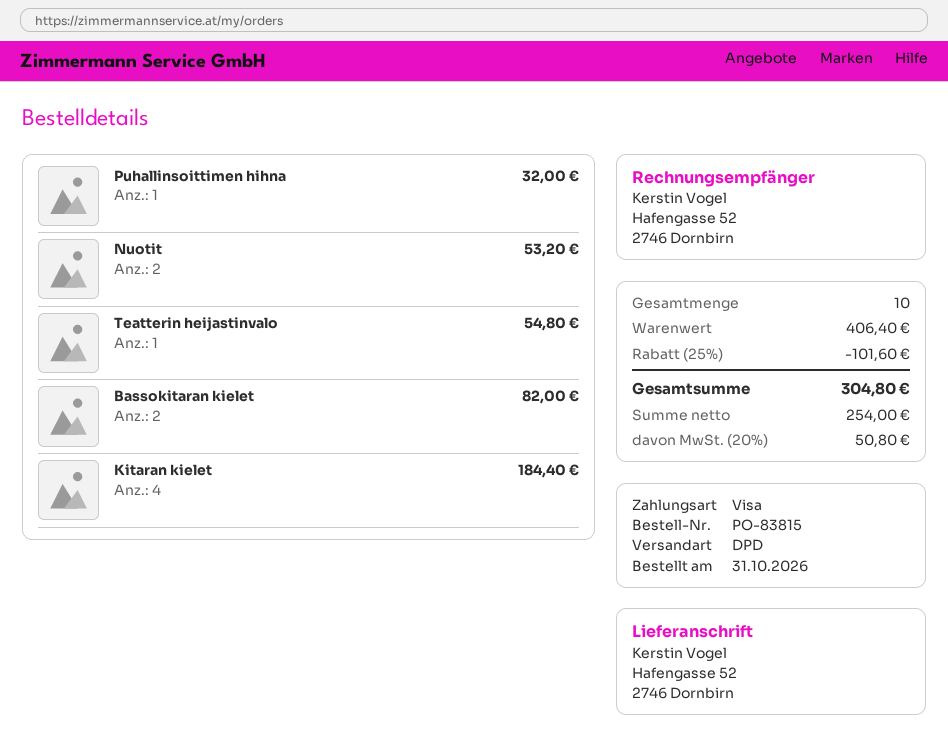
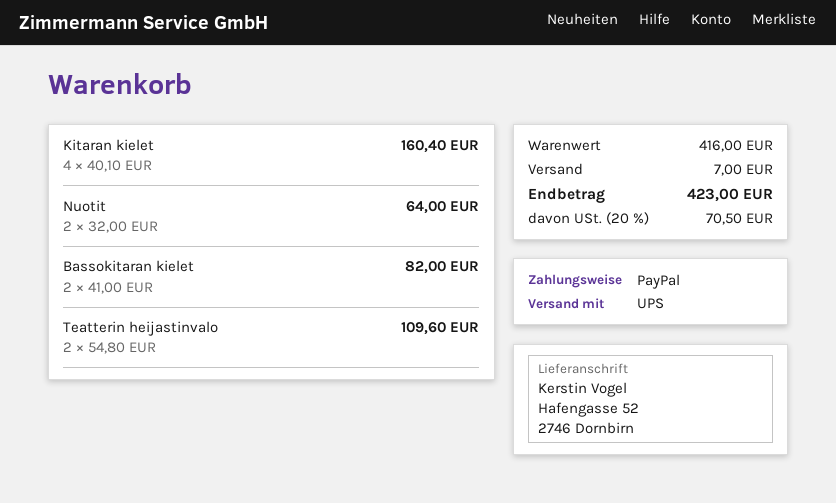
payment method: Visa -> PayPal
shipping method: DPD -> UPS
Puhallinsoittimen hihna: 1 for 32.00 -> none
Nuotit: 2 for 53.20 -> 2 for 64.00
Teatterin heijastinvalo: 1 for 54.80 -> 2 for 109.60
Kitaran kielet: 4 for 184.40 -> 4 for 160.40
subtotal: 406.40 -> 416.00
discount: 25% = 101.60 -> none
shipping: none -> 7.00
tax: 20% = 50.80 -> 20% = 70.50
total: 304.80 -> 423.00

